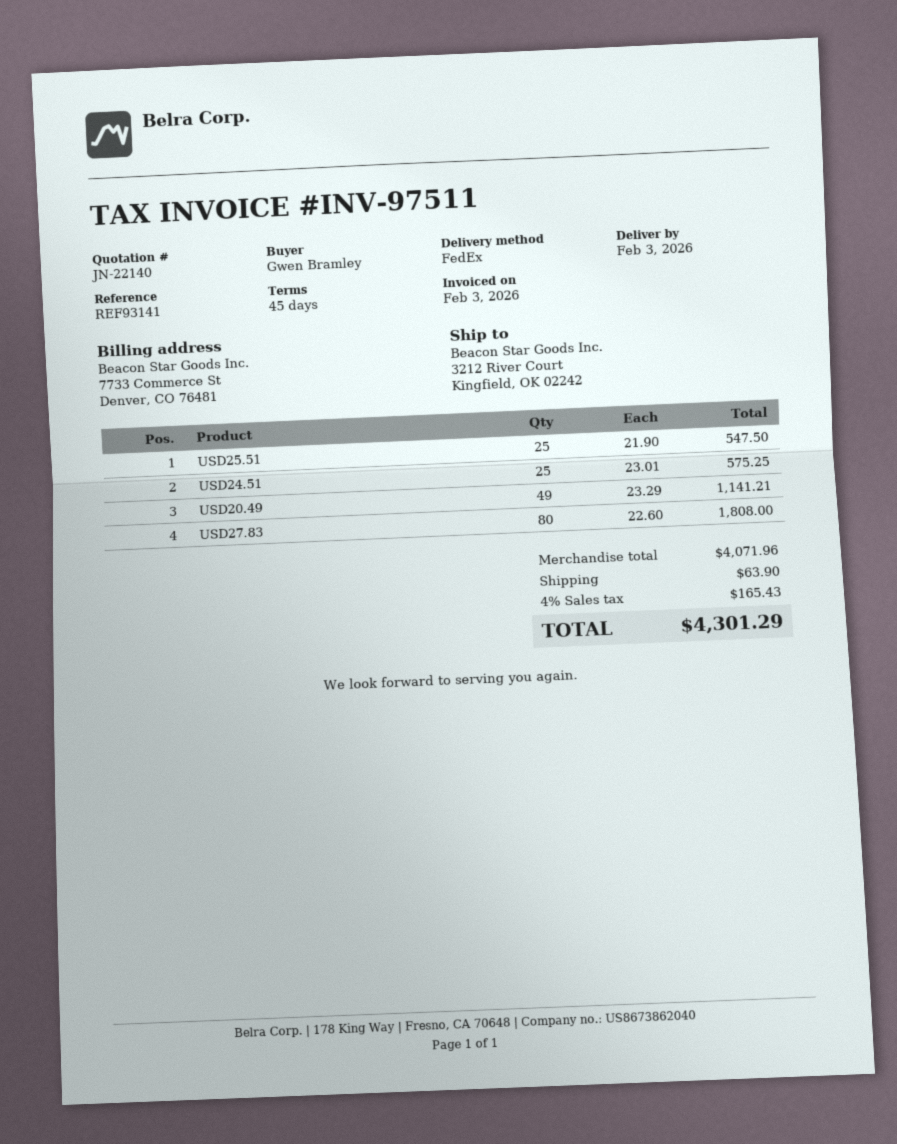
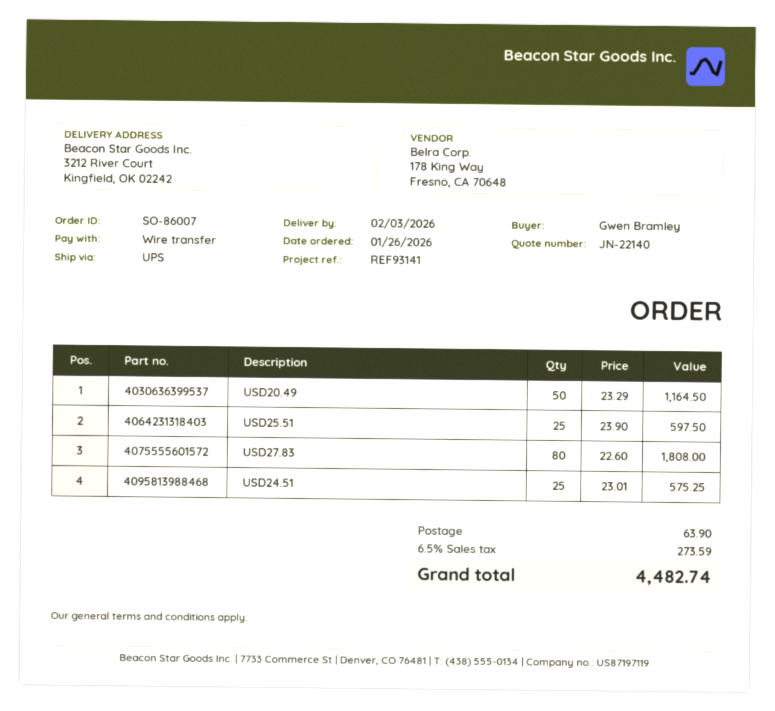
shipping method: FedEx -> UPS
USD25.51: 25 x 21.90 = 547.50 -> 25 x 23.90 = 597.50
USD20.49: 49 x 23.29 = 1141.21 -> 50 x 23.29 = 1164.50
tax: 4% = 165.43 -> 6.5% = 273.59
total: 4301.29 -> 4482.74

